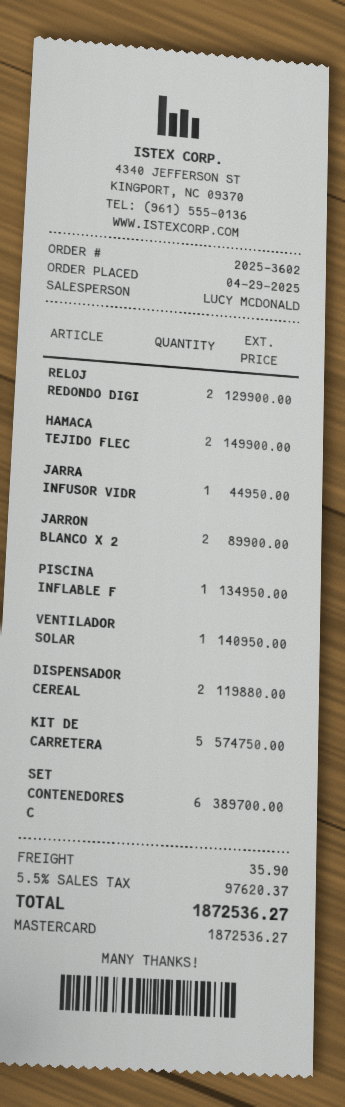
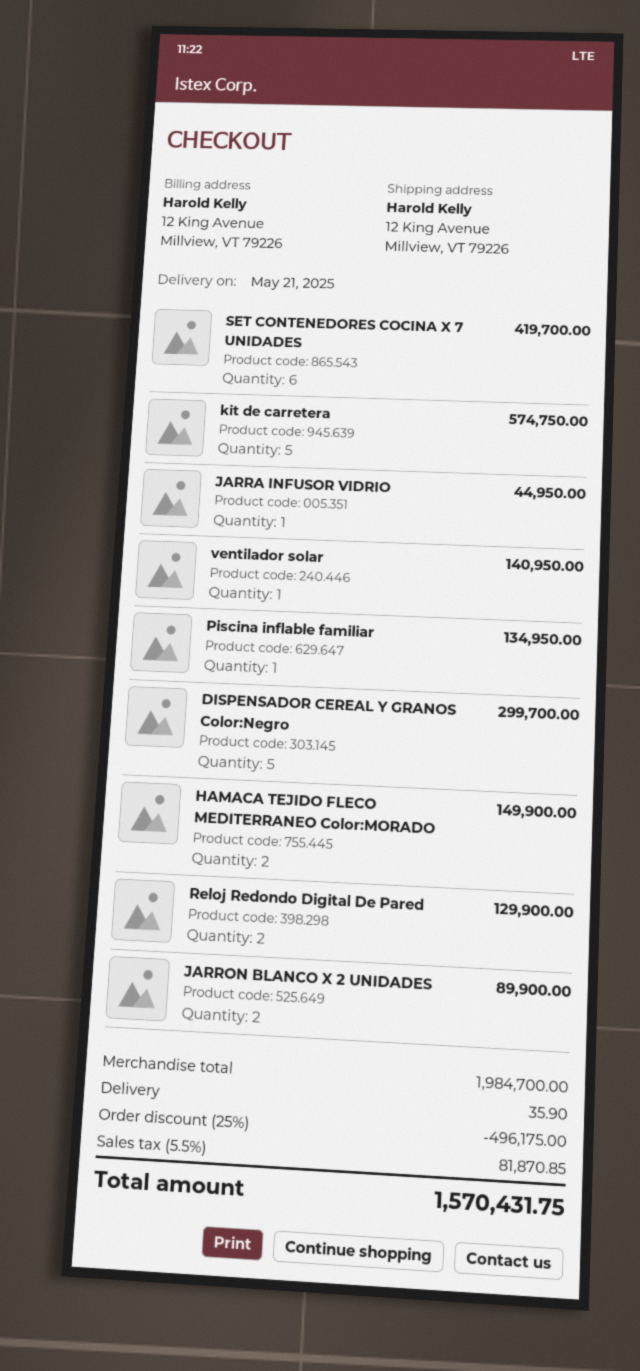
DISPENSADOR CEREAL: 2 for 119880.00 -> 5 for 299700.00
SET CONTENEDORES C: 6 for 389700.00 -> 6 for 419700.00
discount: none -> 25% = 496175.00
tax: 5.5% = 97620.37 -> 5.5% = 81870.85
total: 1872536.27 -> 1570431.75

